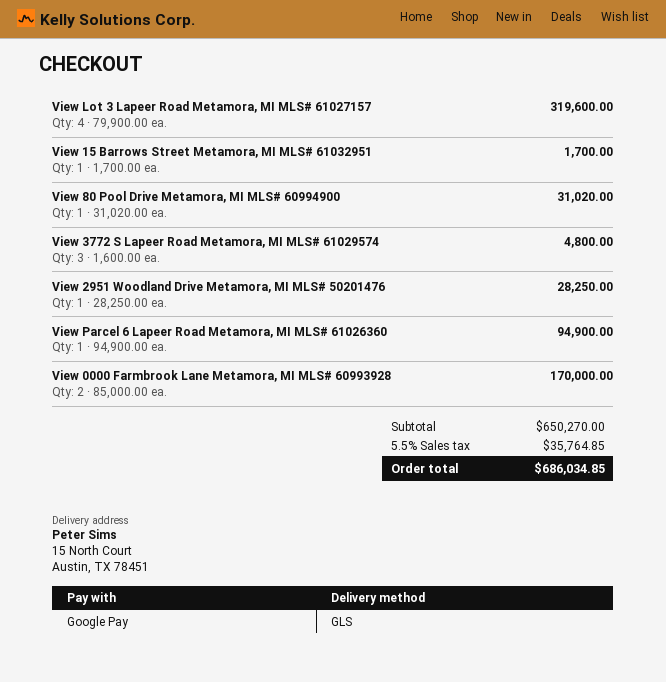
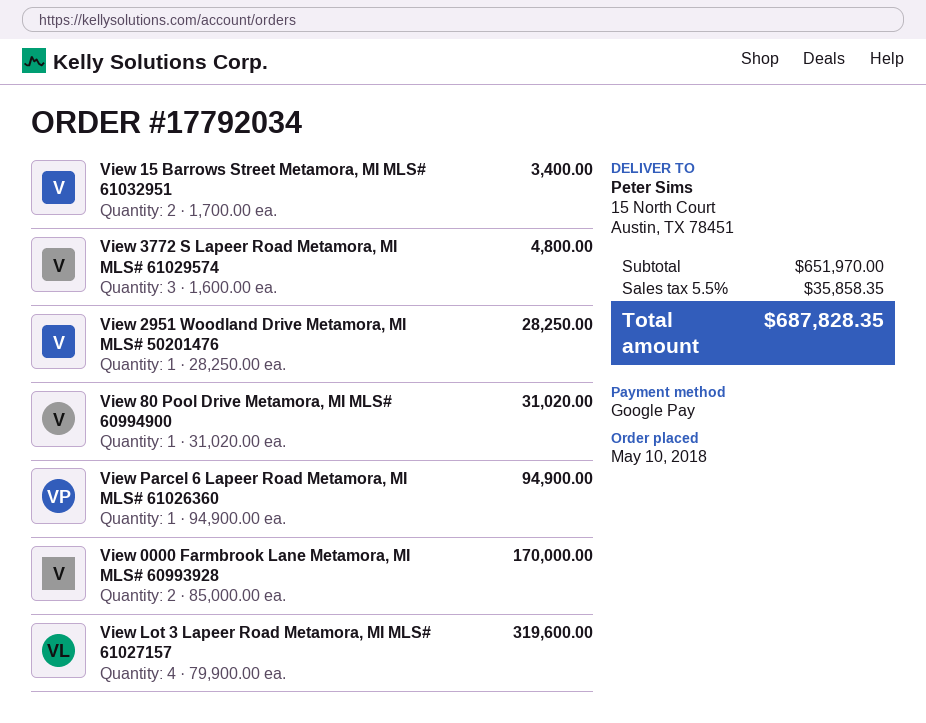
View 15 Barrows Street Metamora, MI MLS# 61032951: 1 x 1700.00 = 1700.00 -> 2 x 1700.00 = 3400.00
subtotal: 650270.00 -> 651970.00
tax: 5.5% = 35764.85 -> 5.5% = 35858.35
total: 686034.85 -> 687828.35

